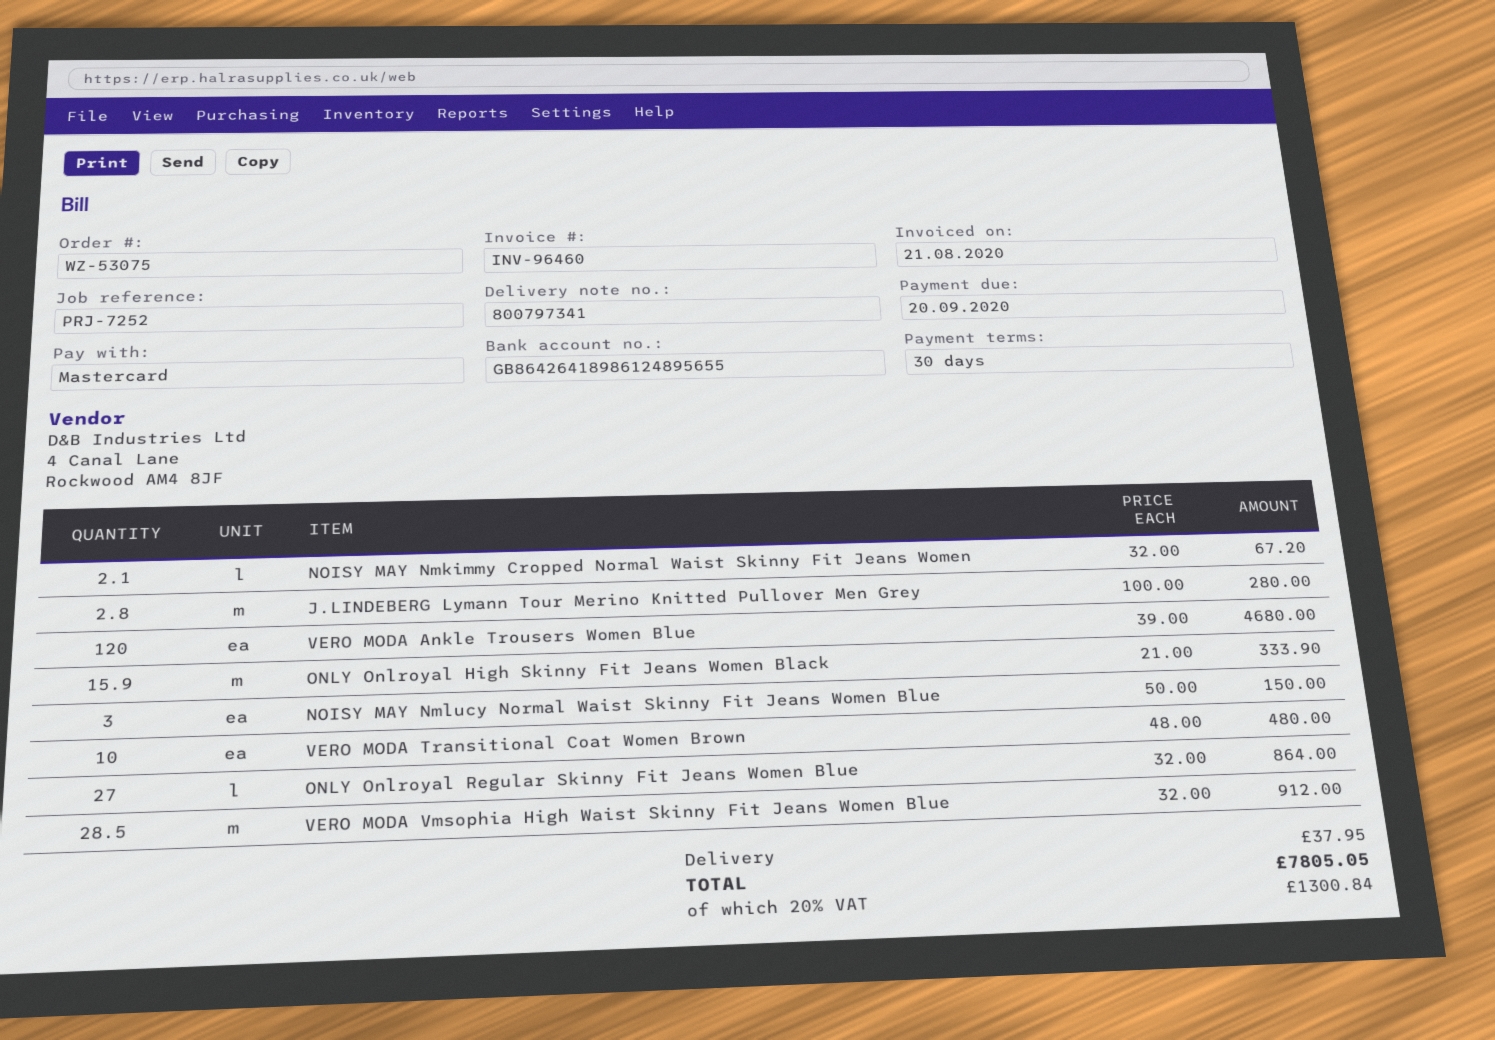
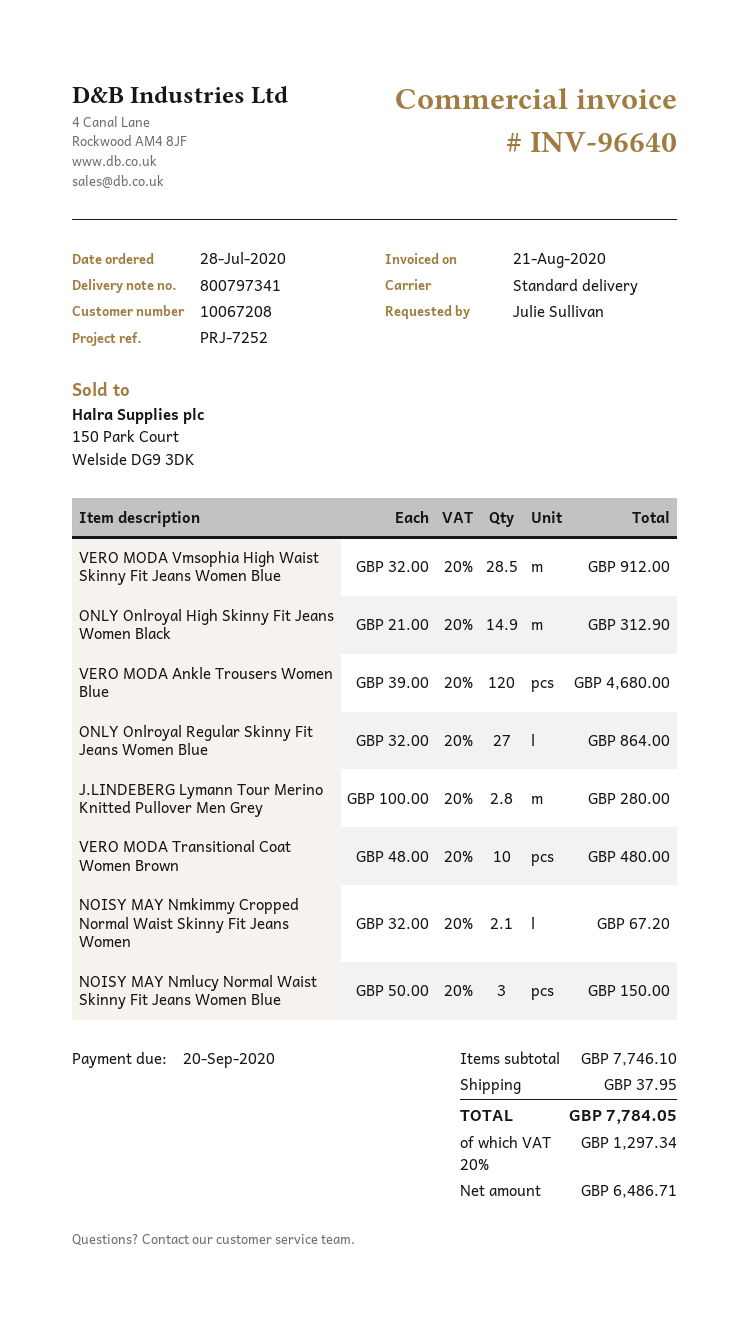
invoice number: INV-96460 -> INV-96640
ONLY Onlroyal High Skinny Fit Jeans Women Black: 15.9 x 21.00 = 333.90 -> 14.9 x 21.00 = 312.90
tax: 20% = 1300.84 -> 20% = 1297.34
total: 7805.05 -> 7784.05

